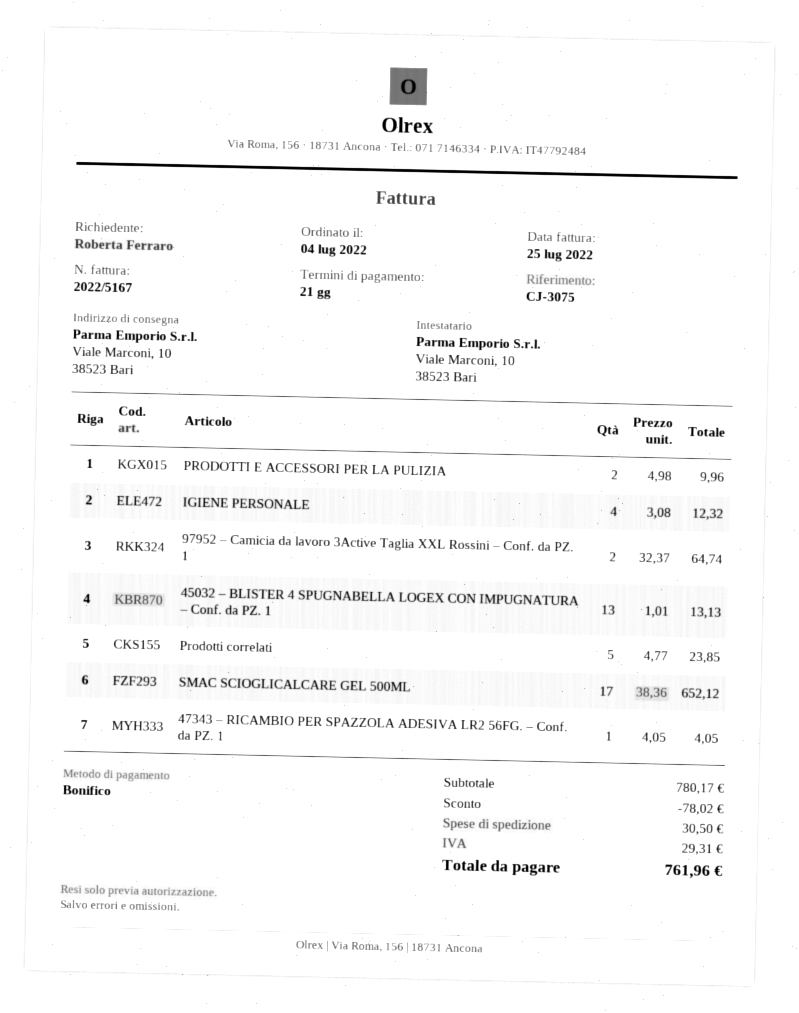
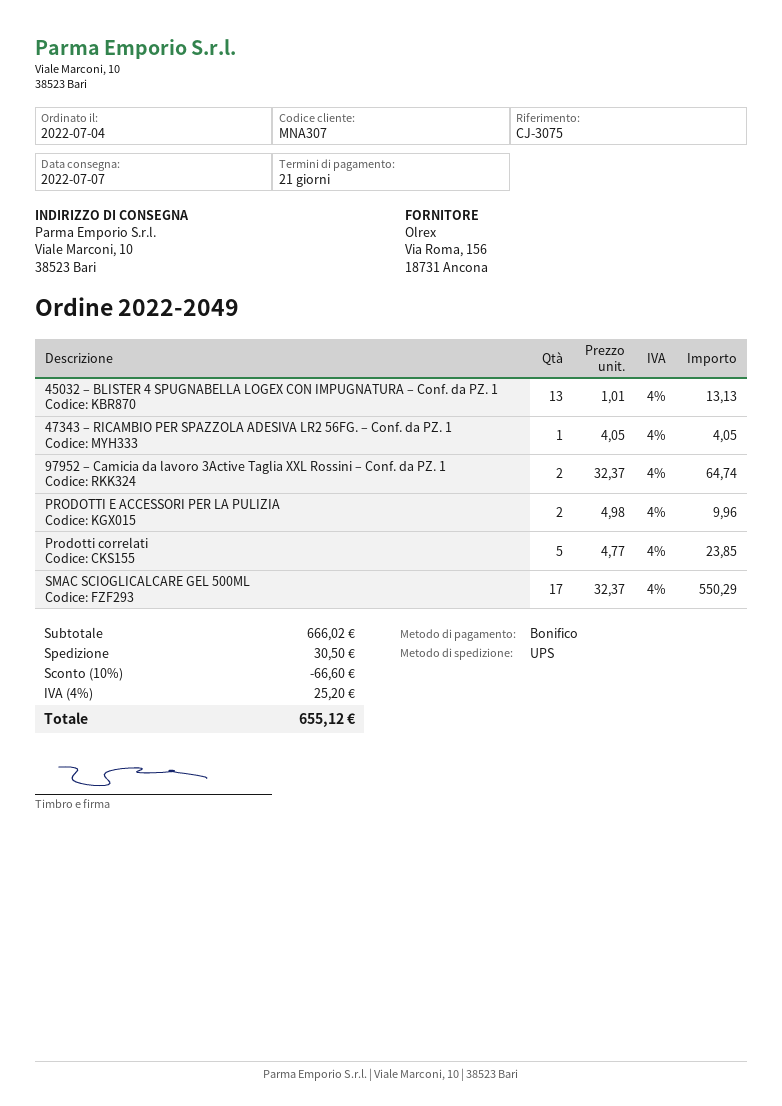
IGIENE PERSONALE: 4 x 3.08 = 12.32 -> none
SMAC SCIOGLICALCARE GEL 500ML: 17 x 38.36 = 652.12 -> 17 x 32.37 = 550.29
subtotal: 780.17 -> 666.02
discount: 78.02 -> 66.60
tax: 29.31 -> 25.20
total: 761.96 -> 655.12

